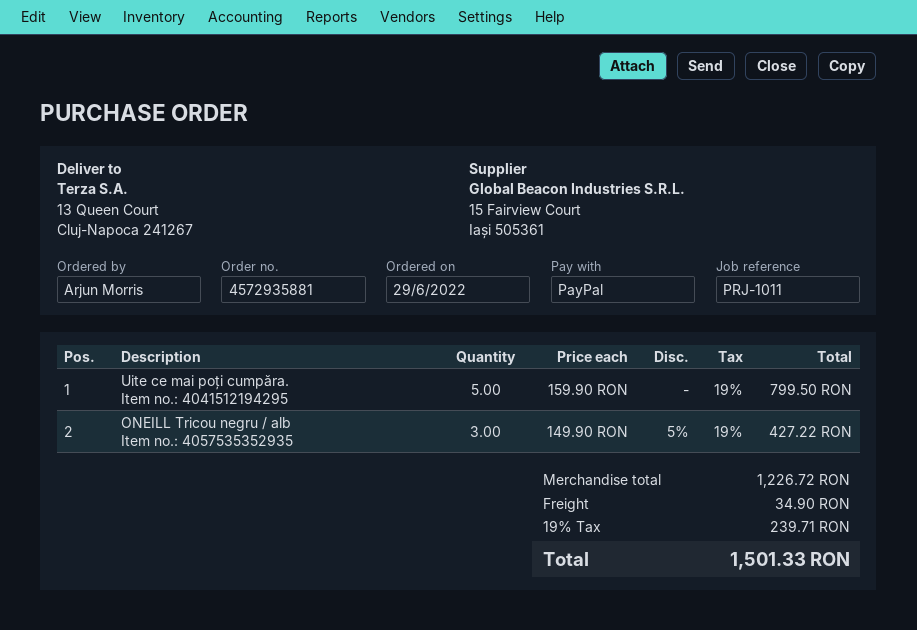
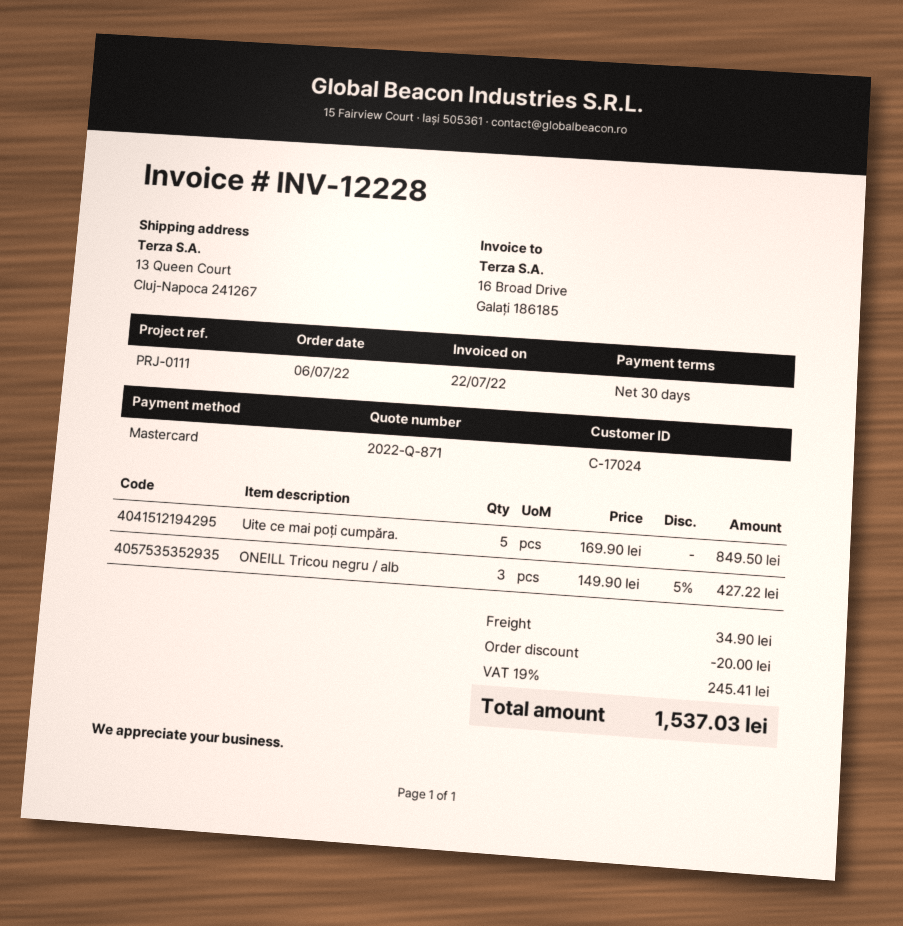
order date: 2022-06-29 -> 2022-07-06
reference: PRJ-1011 -> PRJ-0111
payment method: PayPal -> Mastercard
Uite ce mai poți cumpăra.: 5 x 159.90 = 799.50 -> 5 x 169.90 = 849.50
discount: none -> 20.00
tax: 19% = 239.71 -> 19% = 245.41
total: 1501.33 -> 1537.03

